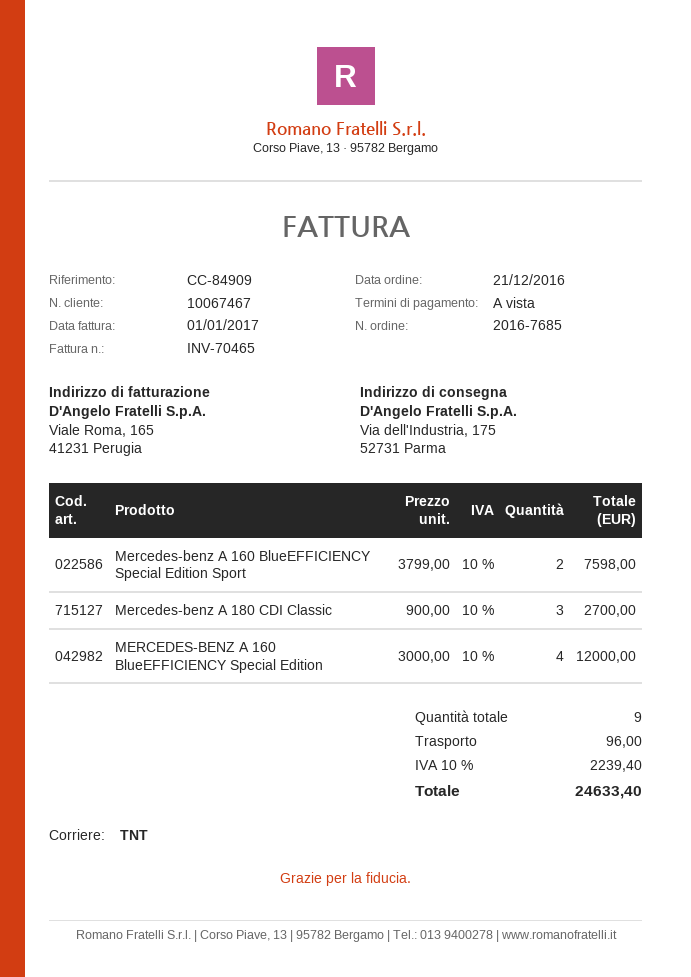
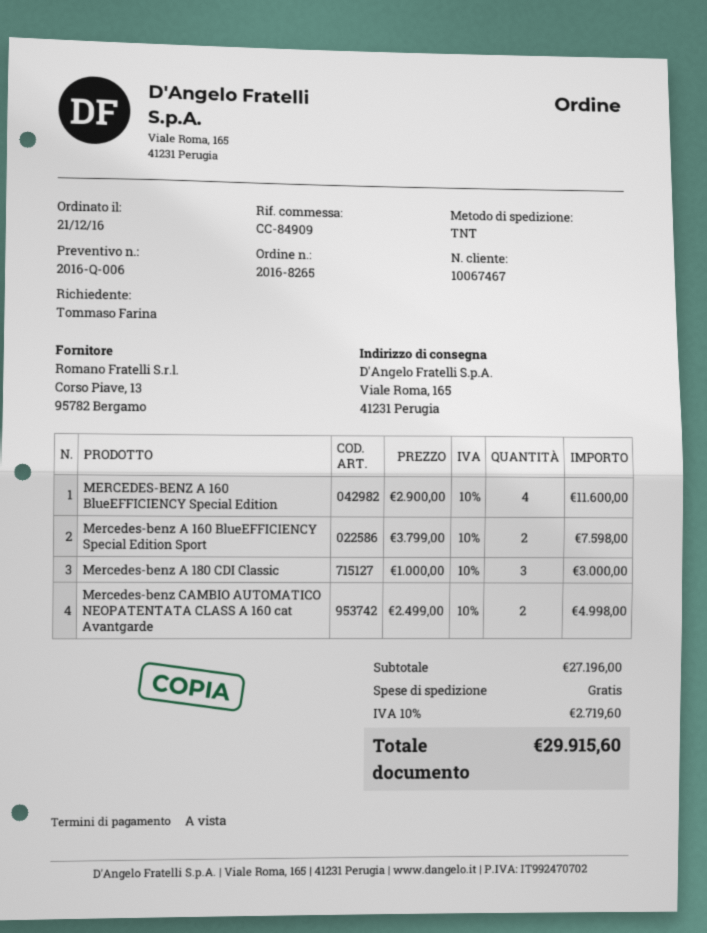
order number: 2016-7685 -> 2016-8265
ship to: Via dell'Industria, 175, 52731 Parma -> Viale Roma, 165, 41231 Perugia
Mercedes-benz A 180 CDI Classic: 3 x 900.00 = 2700.00 -> 3 x 1000.00 = 3000.00
MERCEDES-BENZ A 160 BlueEFFICIENCY Special Edition: 4 x 3000.00 = 12000.00 -> 4 x 2900.00 = 11600.00
Mercedes-benz CAMBIO AUTOMATICO NEOPATENTATA CLASS A 160 cat Avantgarde: none -> 2 x 2499.00 = 4998.00
shipping: 96.00 -> 0.00
tax: 10% = 2239.40 -> 10% = 2719.60
total: 24633.40 -> 29915.60

